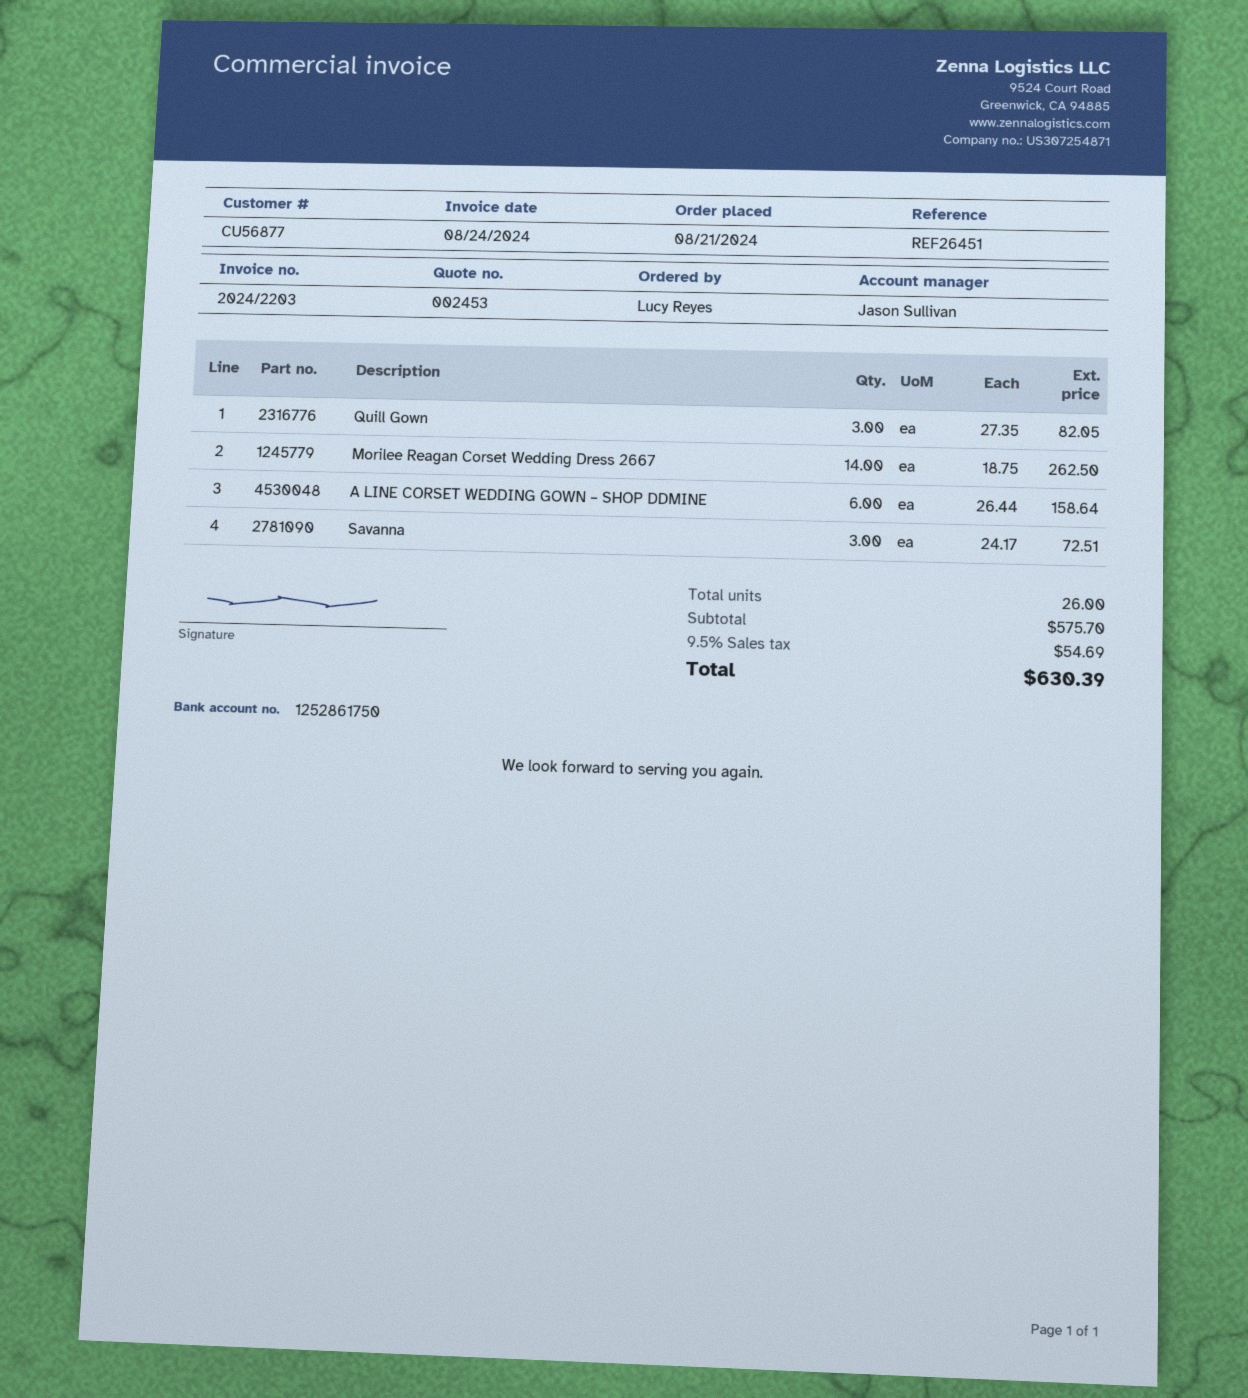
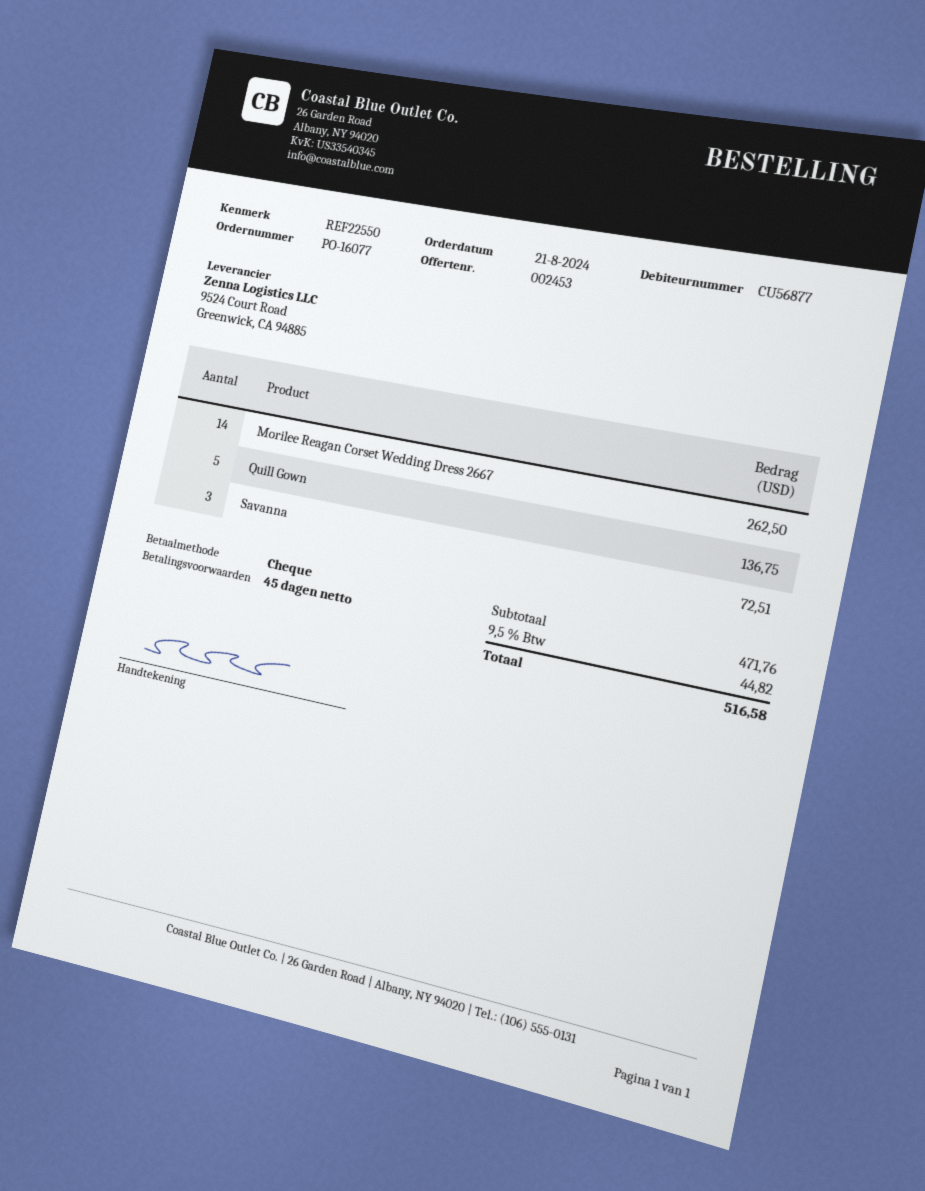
reference: REF26451 -> REF22550
Quill Gown: 3 for 82.05 -> 5 for 136.75
A LINE CORSET WEDDING GOWN – SHOP DDMINE: 6 for 158.64 -> none
subtotal: 575.70 -> 471.76
tax: 9.5% = 54.69 -> 9.5% = 44.82
total: 630.39 -> 516.58

